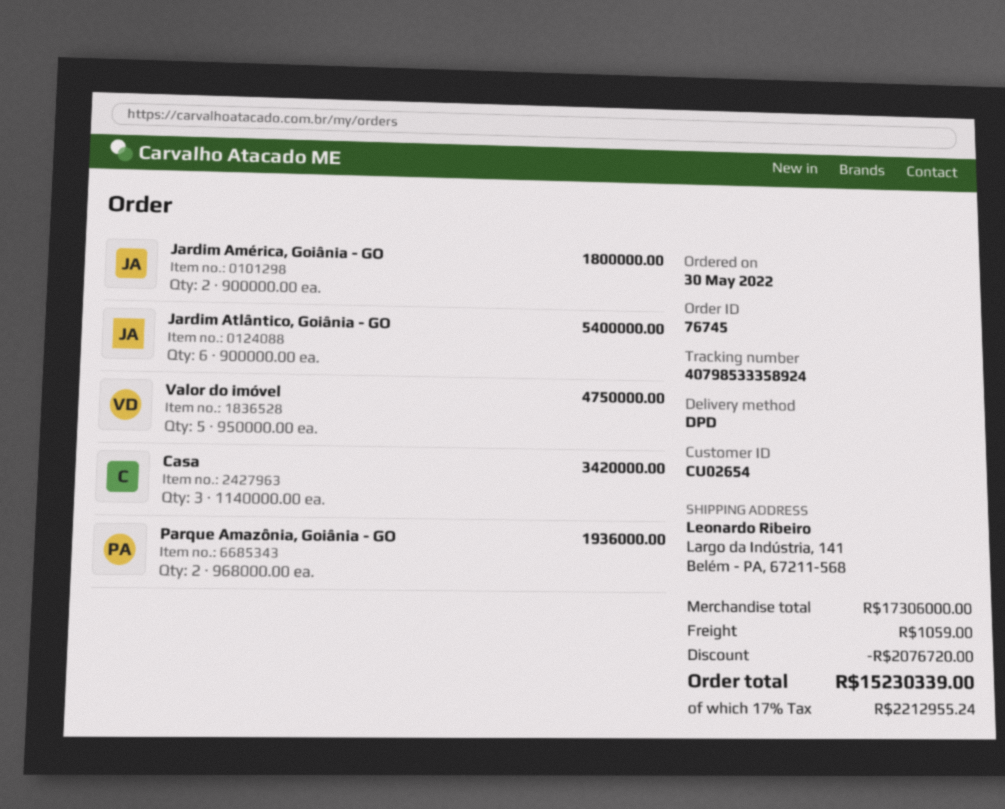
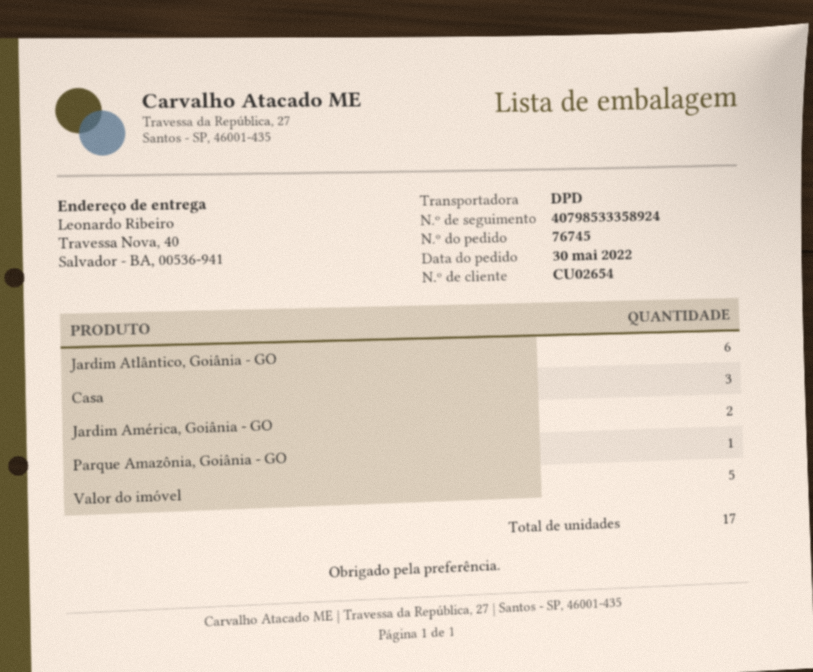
ship to: Largo da Indústria, 141, Belém - PA, 67211-568 -> Travessa Nova, 40, Salvador - BA, 00536-941
Parque Amazônia, Goiânia - GO: 2 -> 1

